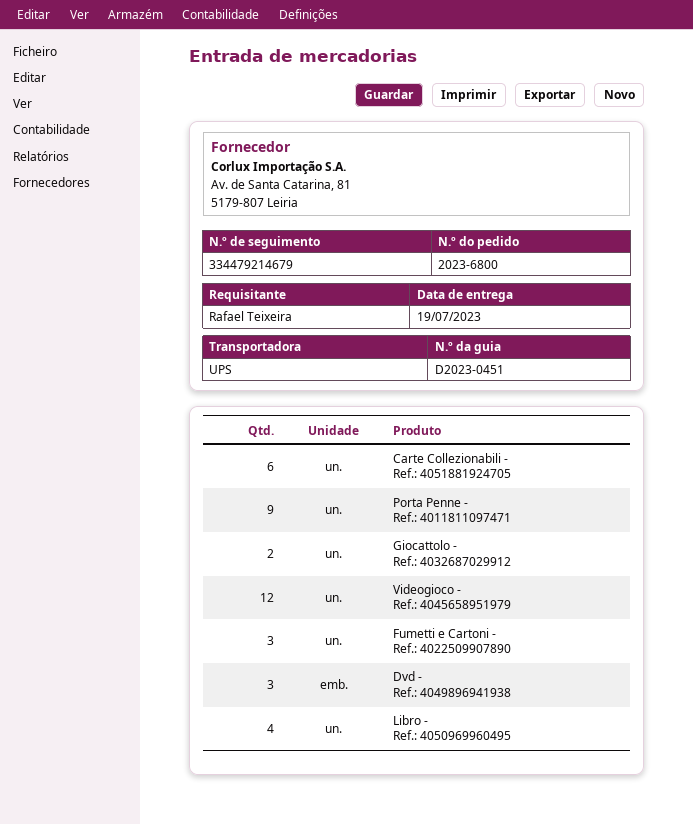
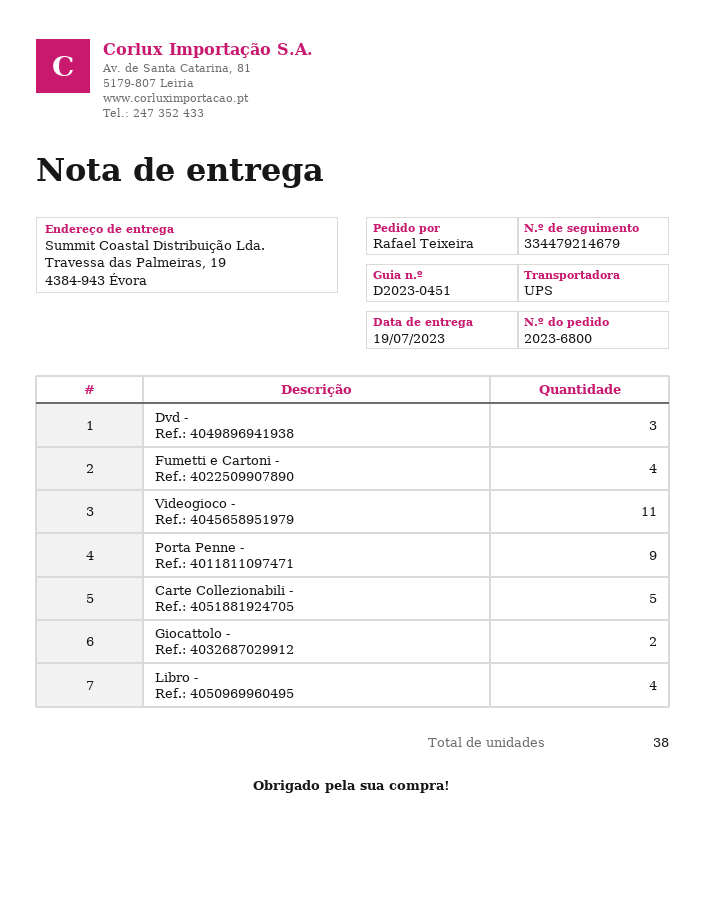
Carte Collezionabili -: 6 -> 5
Videogioco -: 12 -> 11
Fumetti e Cartoni -: 3 -> 4

